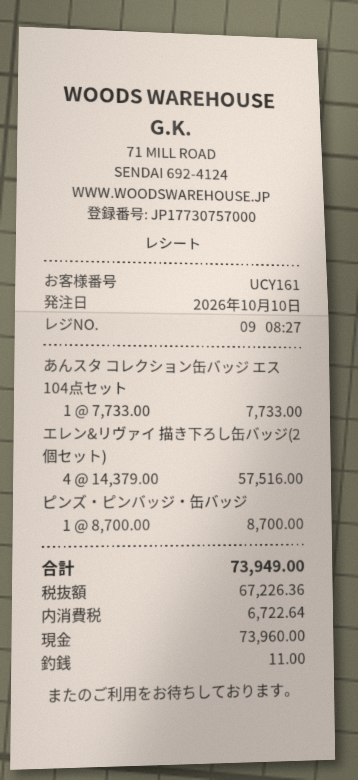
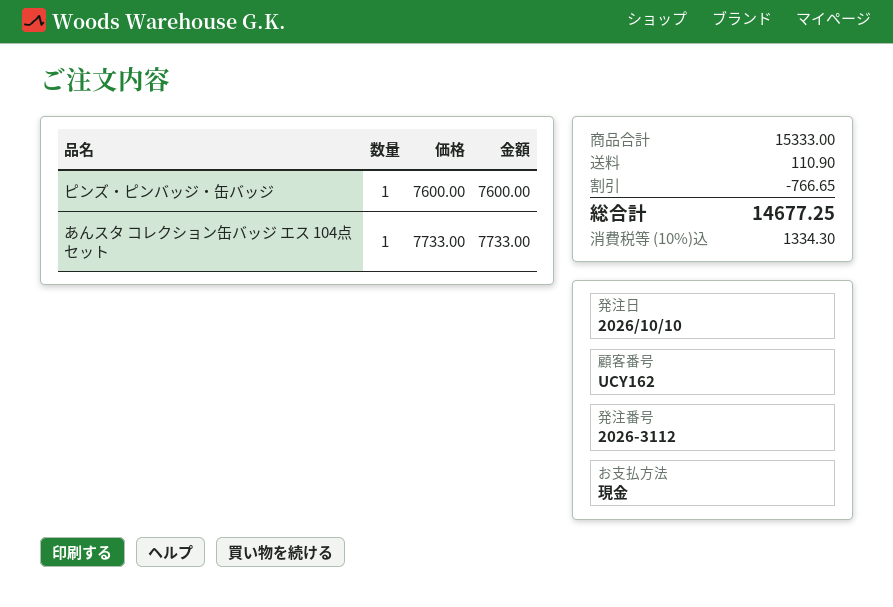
customer number: UCY161 -> UCY162
エレン&リヴァイ 描き下ろし缶バッジ(2個セット): 4 x 14379.00 = 57516.00 -> none
ピンズ・ピンバッジ・缶バッジ: 1 x 8700.00 = 8700.00 -> 1 x 7600.00 = 7600.00
discount: none -> 766.65
shipping: none -> 110.90
tax: 6722.64 -> 1334.30
total: 73949.00 -> 14677.25

